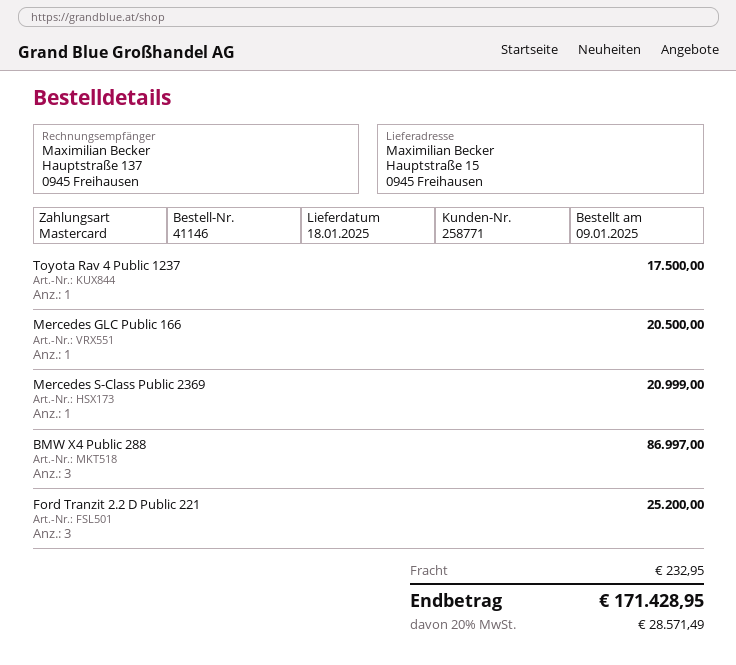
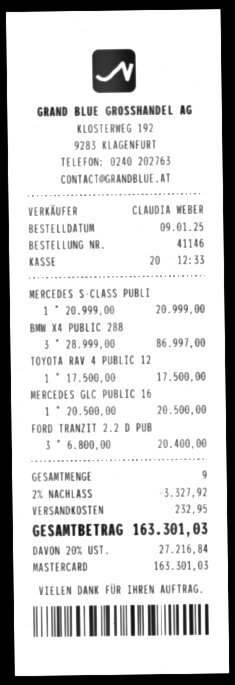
Ford Tranzit 2.2 D Public 221: 3 for 25200.00 -> 3 for 20400.00
discount: none -> 2% = 3327.92
tax: 20% = 28571.49 -> 20% = 27216.84
total: 171428.95 -> 163301.03

